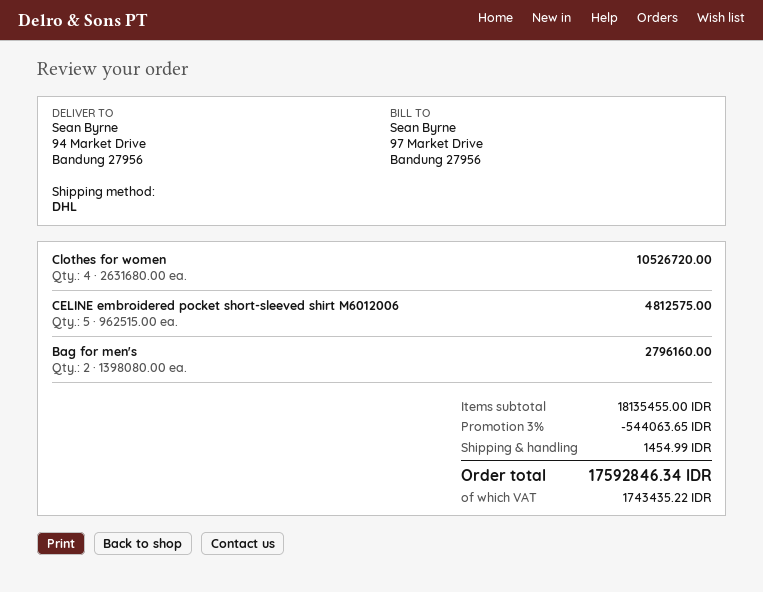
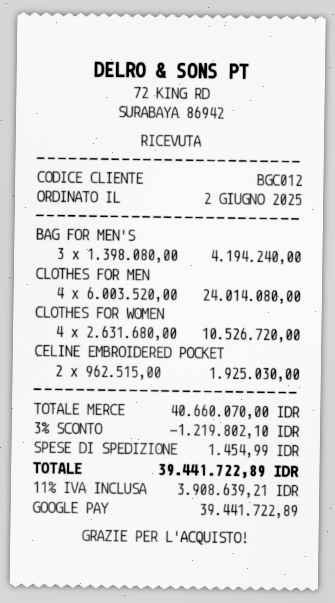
CELINE embroidered pocket short-sleeved shirt M6012006: 5 x 962515.00 = 4812575.00 -> 2 x 962515.00 = 1925030.00
Bag for men's: 2 x 1398080.00 = 2796160.00 -> 3 x 1398080.00 = 4194240.00
CLOTHES FOR MEN: none -> 4 x 6003520.00 = 24014080.00
subtotal: 18135455.00 -> 40660070.00
discount: 3% = 544063.65 -> 3% = 1219802.10
tax: 1743435.22 -> 3908639.21
total: 17592846.34 -> 39441722.89

